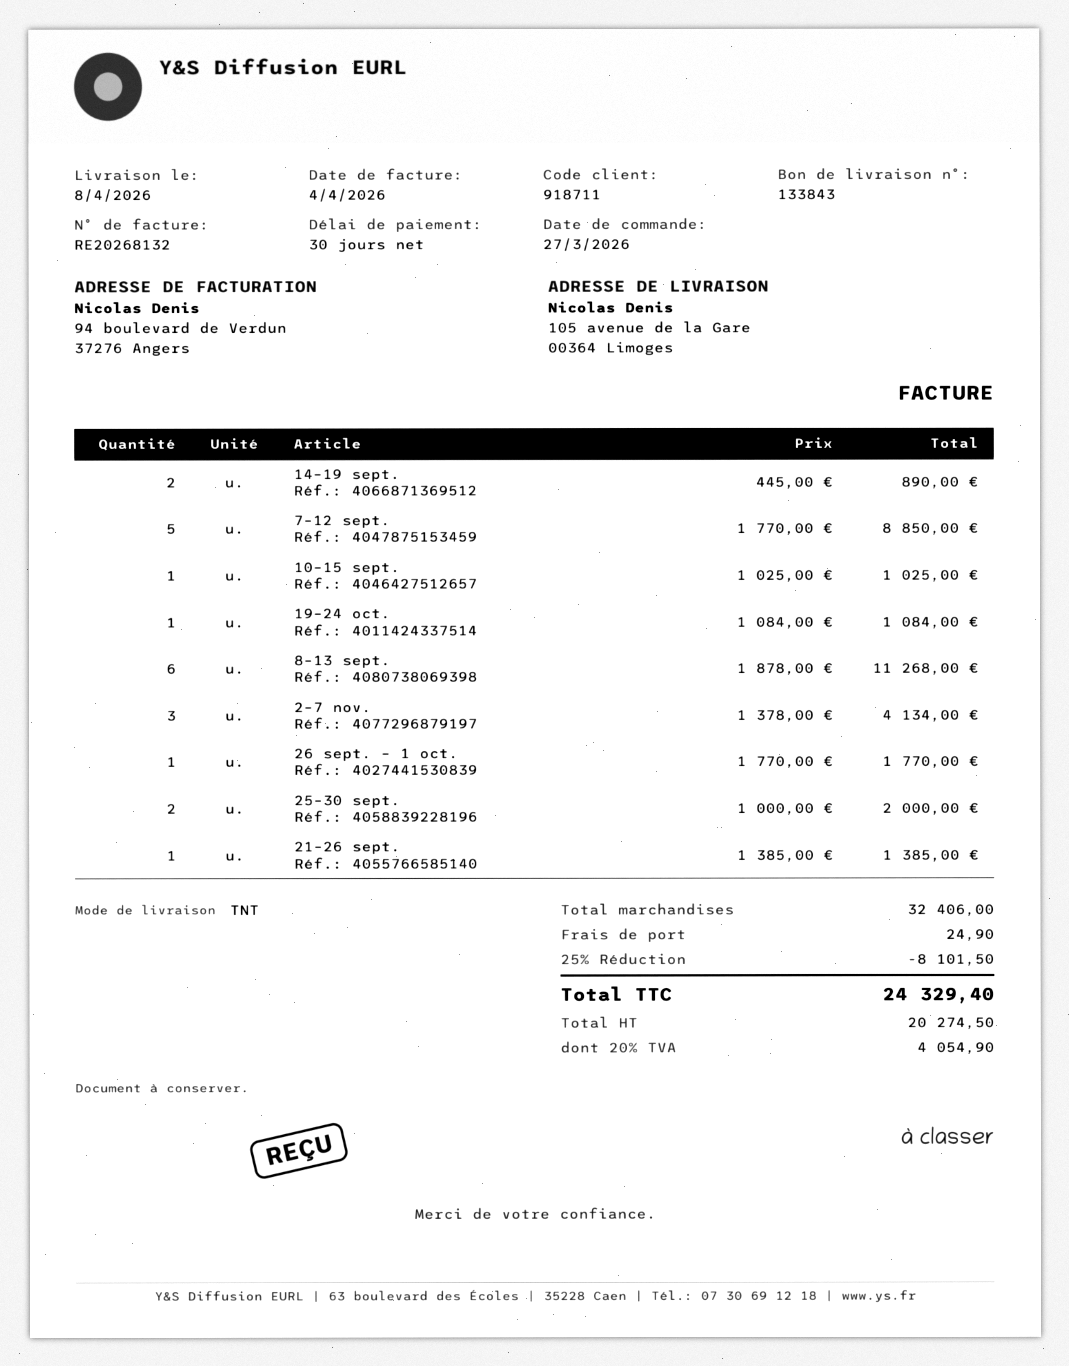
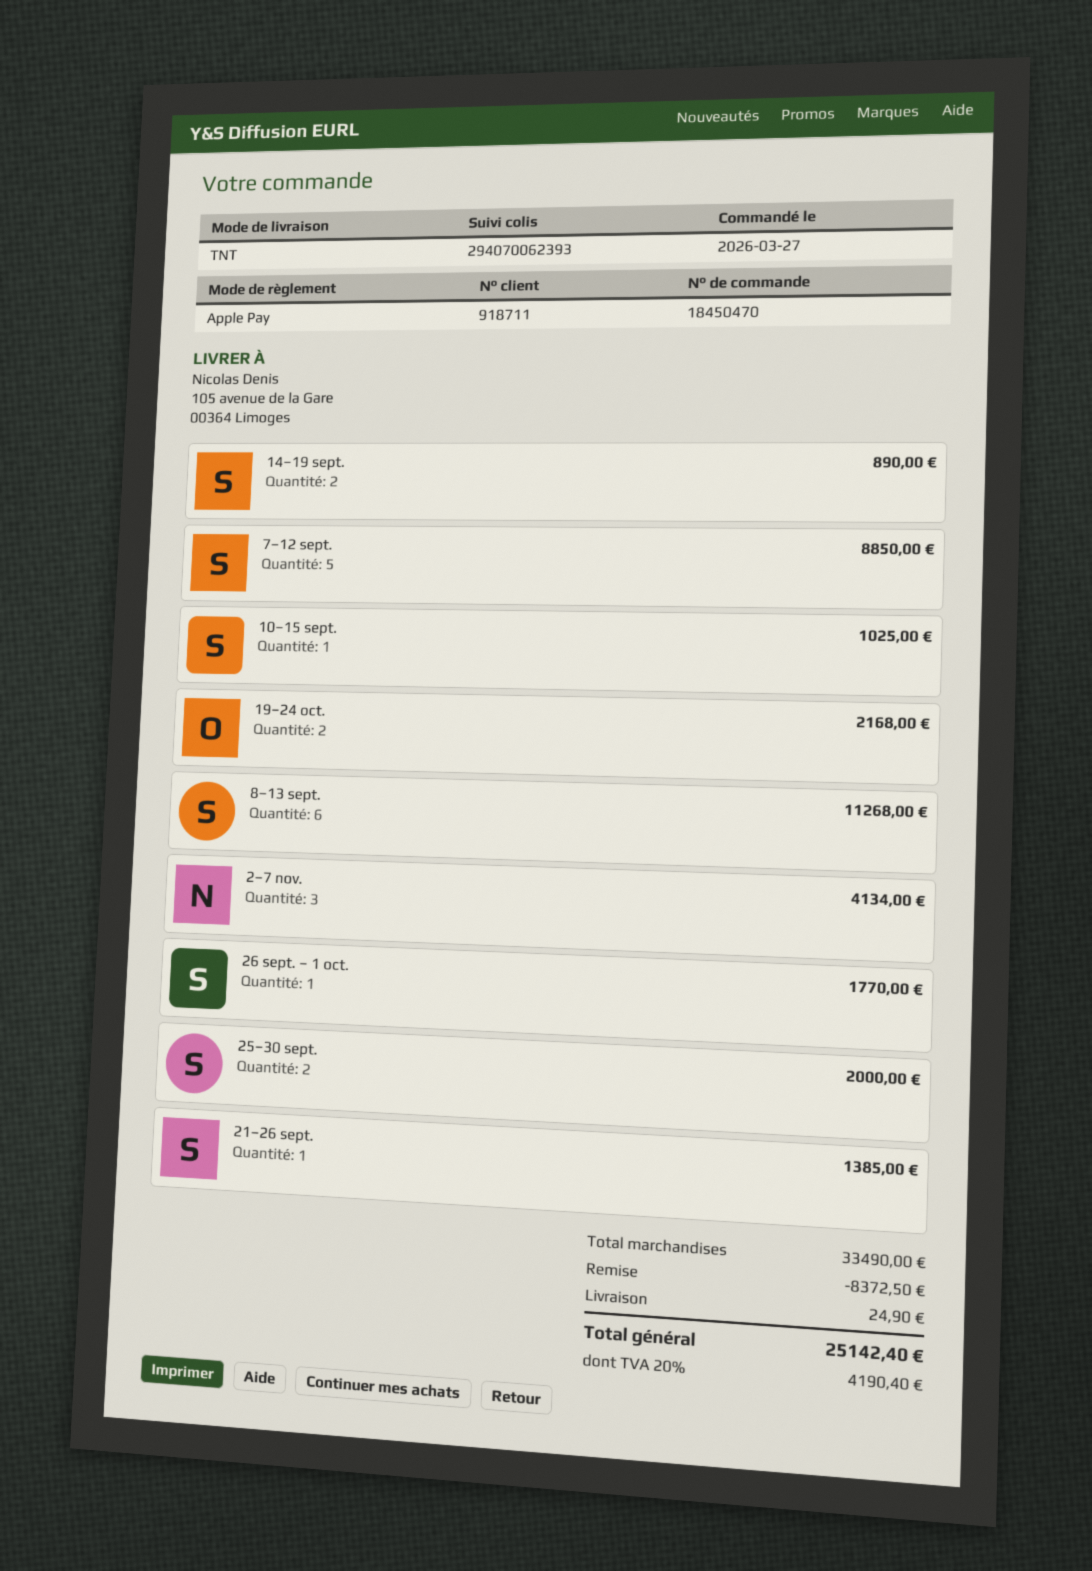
19–24 oct.: 1 for 1084.00 -> 2 for 2168.00
subtotal: 32406.00 -> 33490.00
discount: 8101.50 -> 8372.50
tax: 20% = 4054.90 -> 20% = 4190.40
total: 24329.40 -> 25142.40

